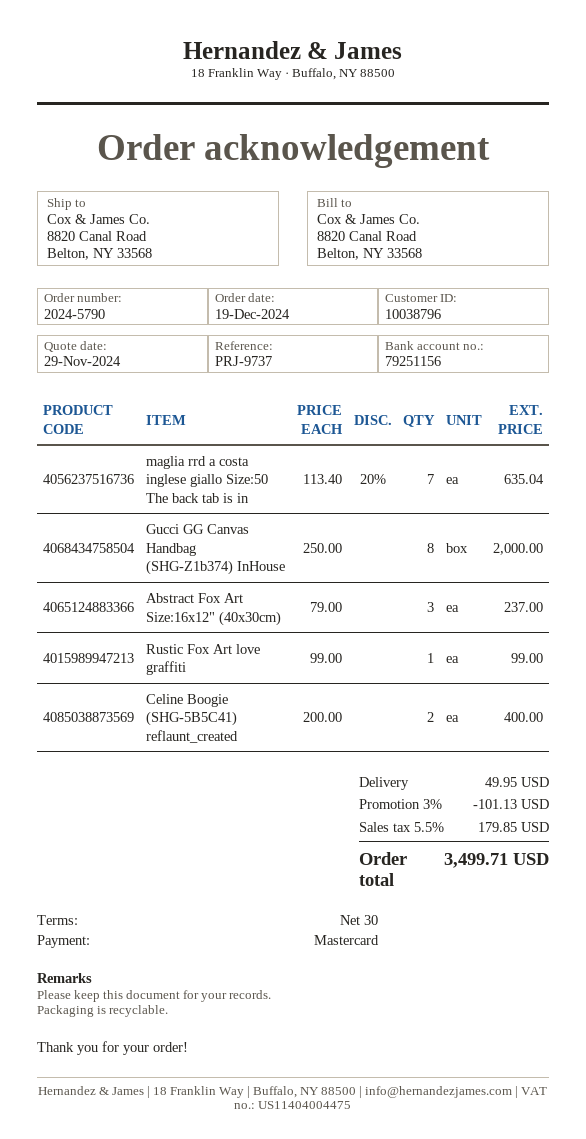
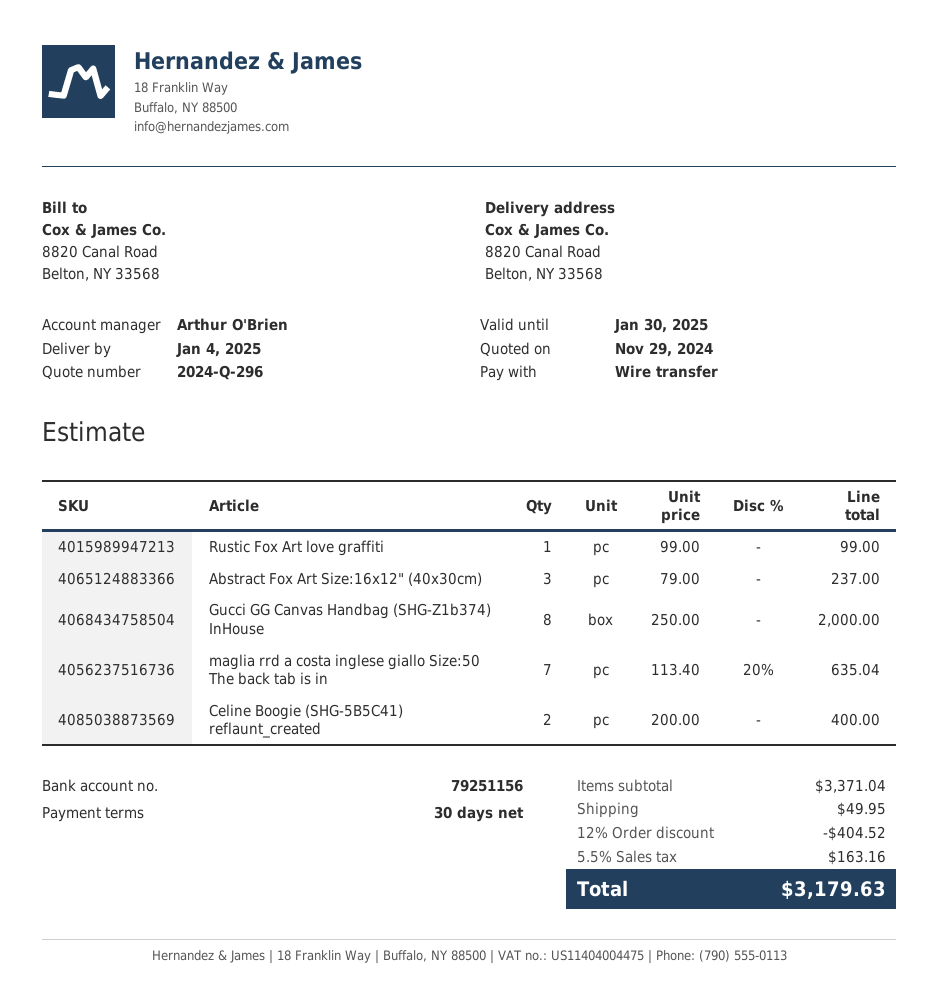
payment method: Mastercard -> bank transfer
discount: 3% = 101.13 -> 12% = 404.52
tax: 5.5% = 179.85 -> 5.5% = 163.16
total: 3499.71 -> 3179.63

